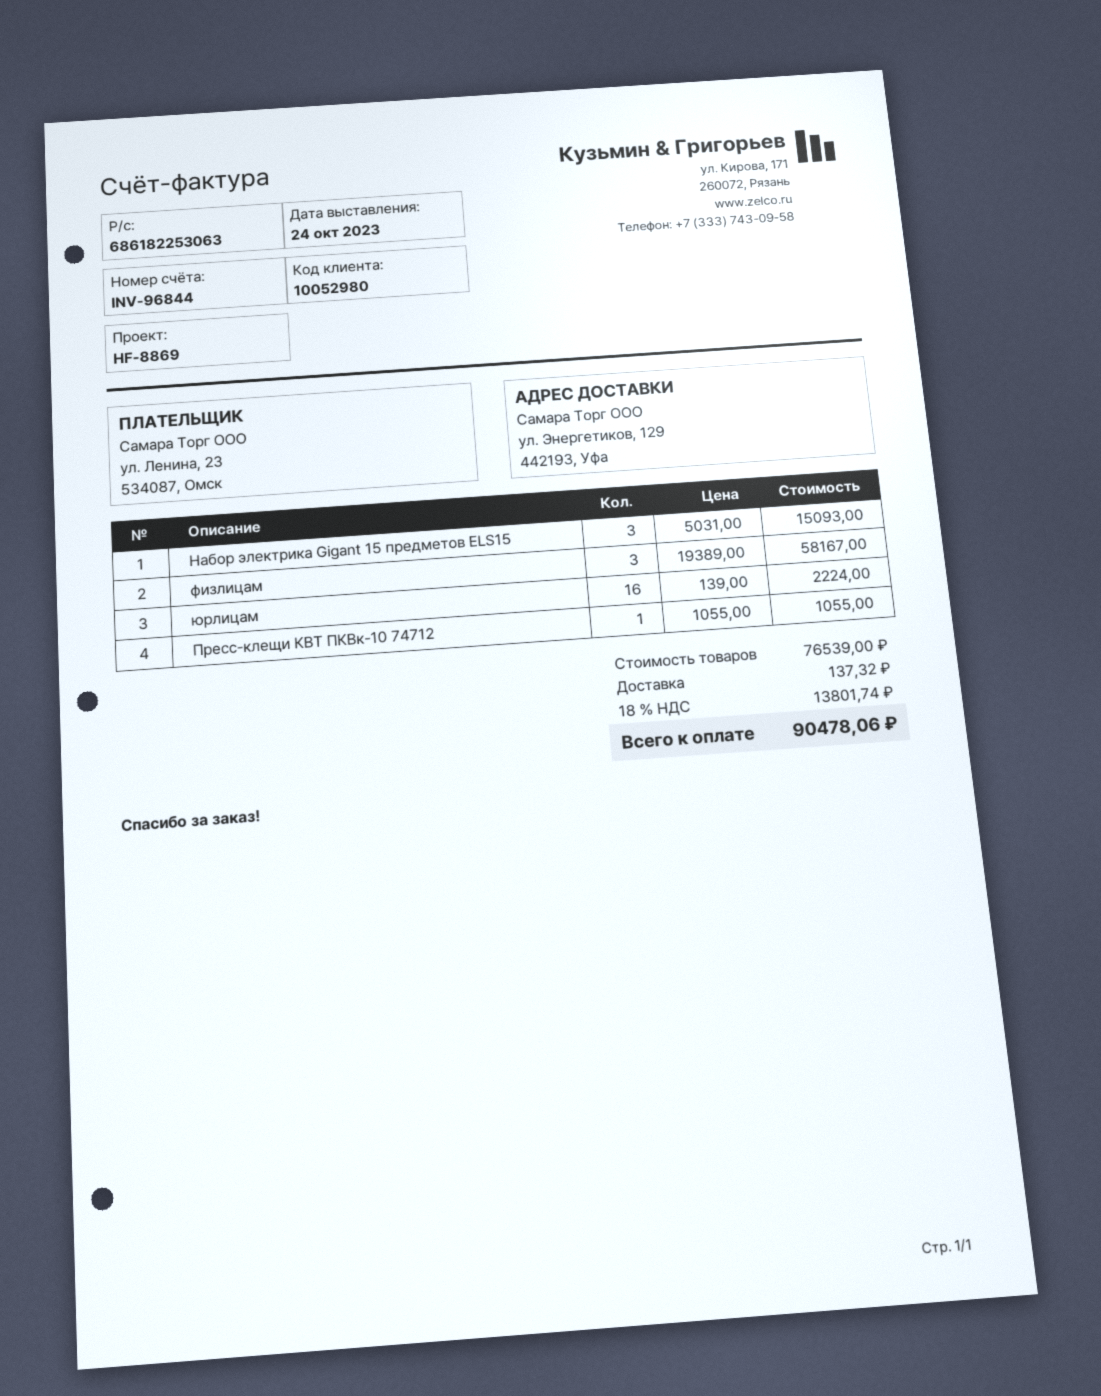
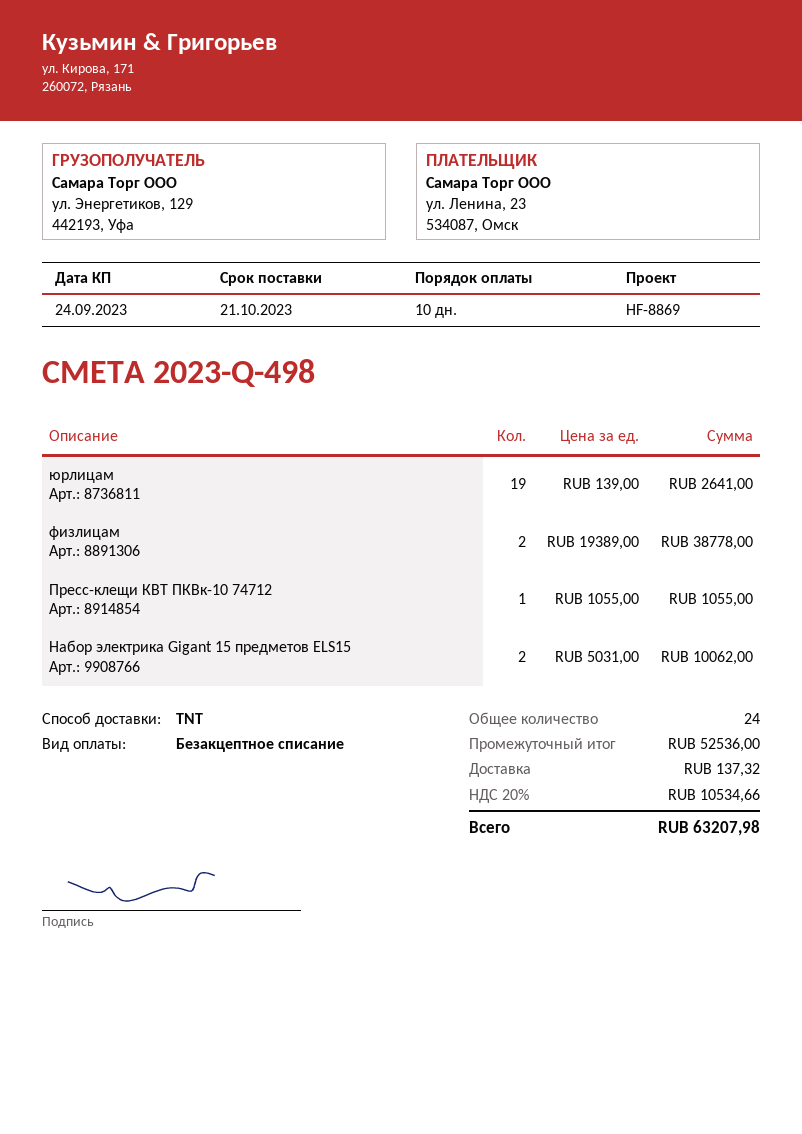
Набор электрика Gigant 15 предметов ELS15: 3 x 5031.00 = 15093.00 -> 2 x 5031.00 = 10062.00
физлицам: 3 x 19389.00 = 58167.00 -> 2 x 19389.00 = 38778.00
юрлицам: 16 x 139.00 = 2224.00 -> 19 x 139.00 = 2641.00
subtotal: 76539.00 -> 52536.00
tax: 18% = 13801.74 -> 20% = 10534.66
total: 90478.06 -> 63207.98

